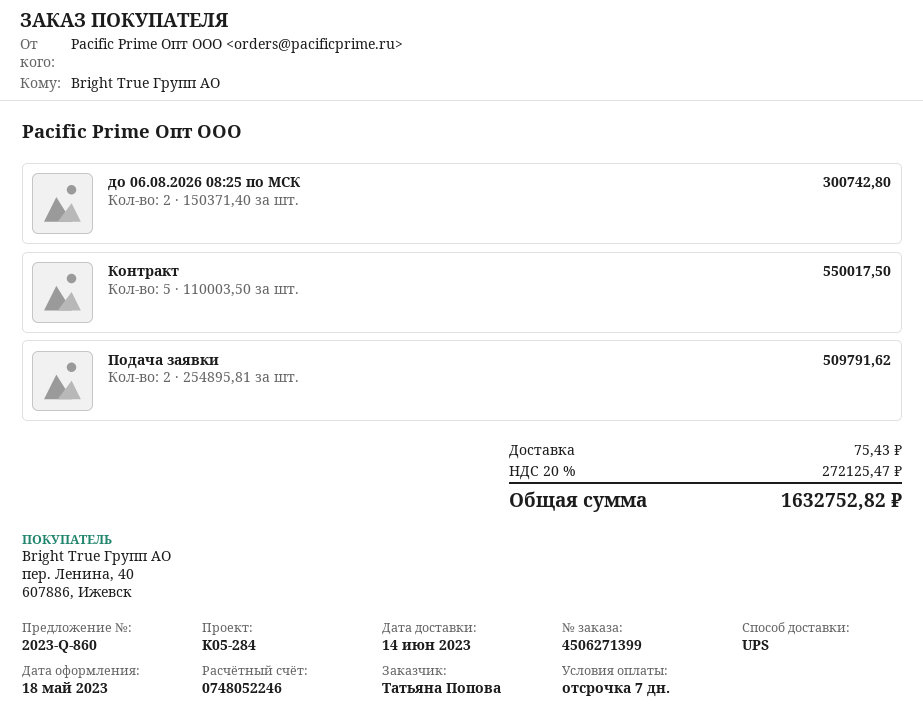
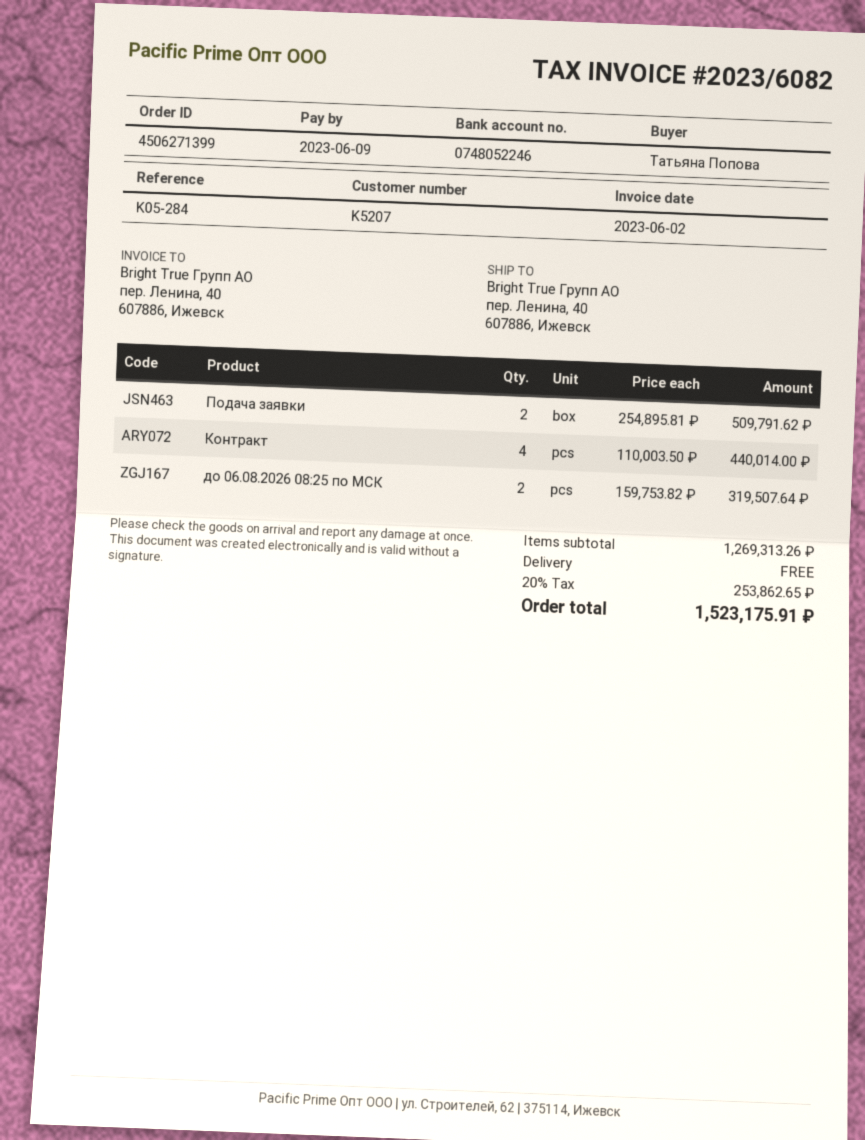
до 06.08.2026 08:25 по МСК: 2 x 150371.40 = 300742.80 -> 2 x 159753.82 = 319507.64
Контракт: 5 x 110003.50 = 550017.50 -> 4 x 110003.50 = 440014.00
shipping: 75.43 -> 0.00
tax: 20% = 272125.47 -> 20% = 253862.65
total: 1632752.82 -> 1523175.91

